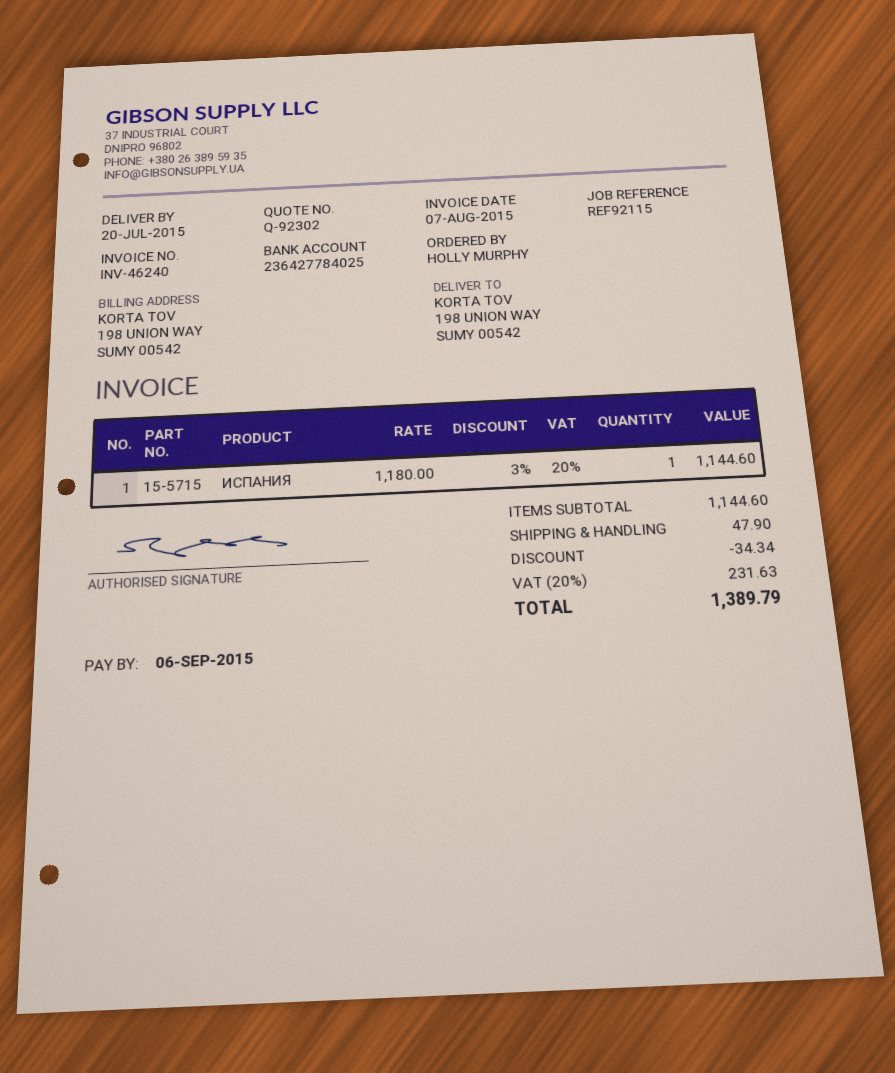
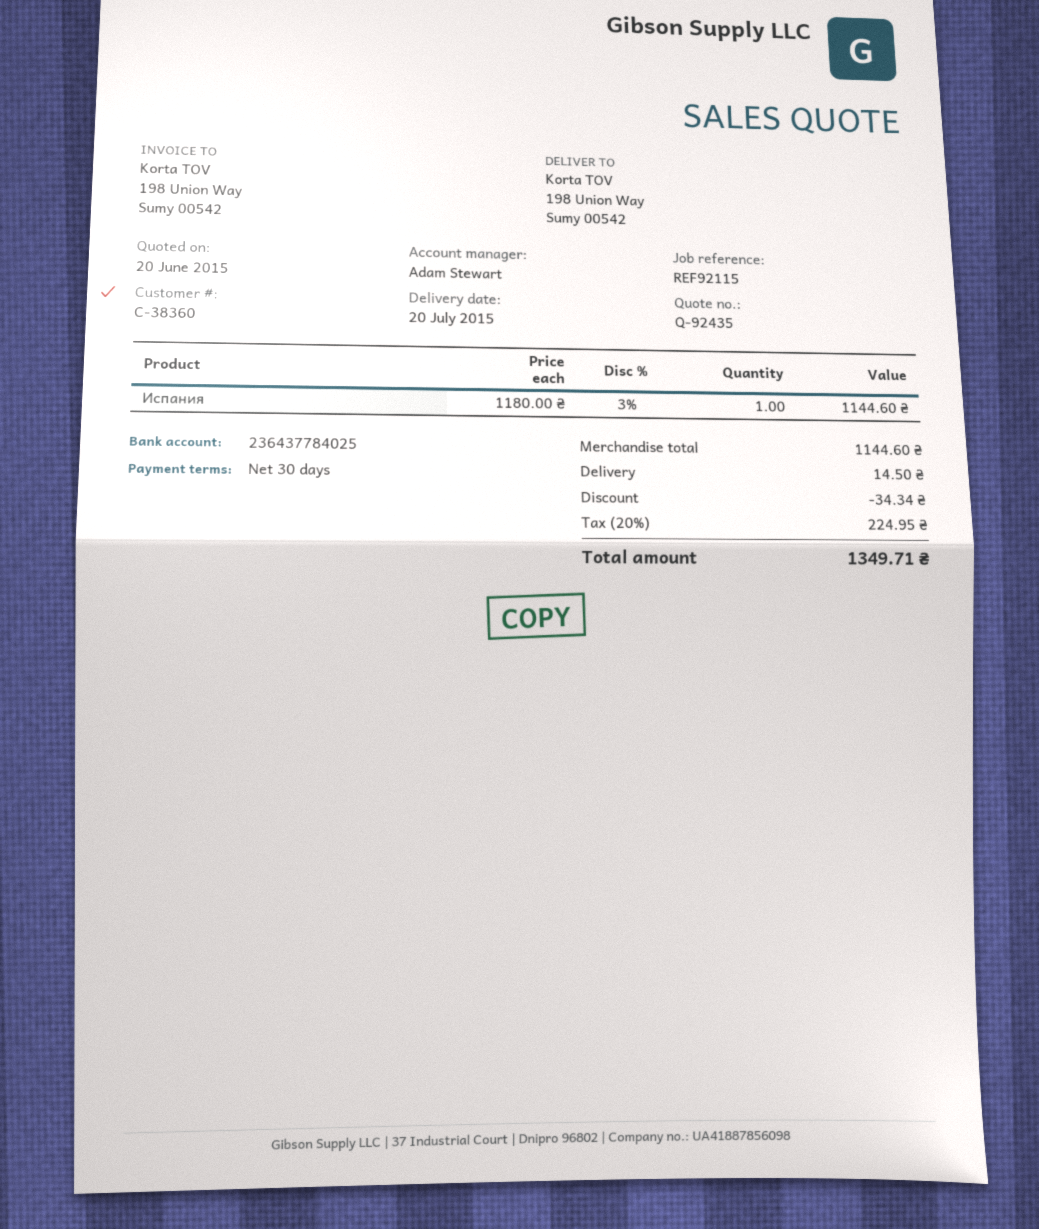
quote number: Q-92302 -> Q-92435
bank account: 236427784025 -> 236437784025
shipping: 47.90 -> 14.50
tax: 20% = 231.63 -> 20% = 224.95
total: 1389.79 -> 1349.71

